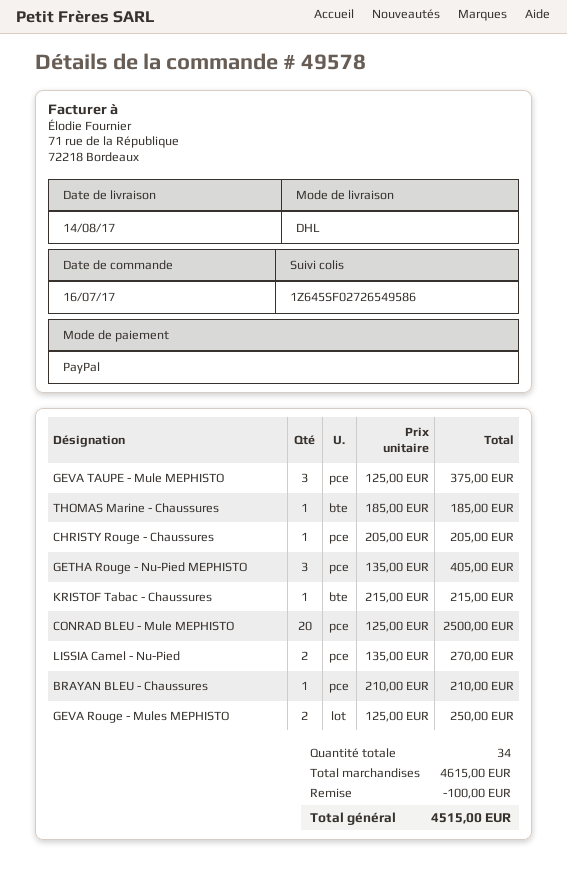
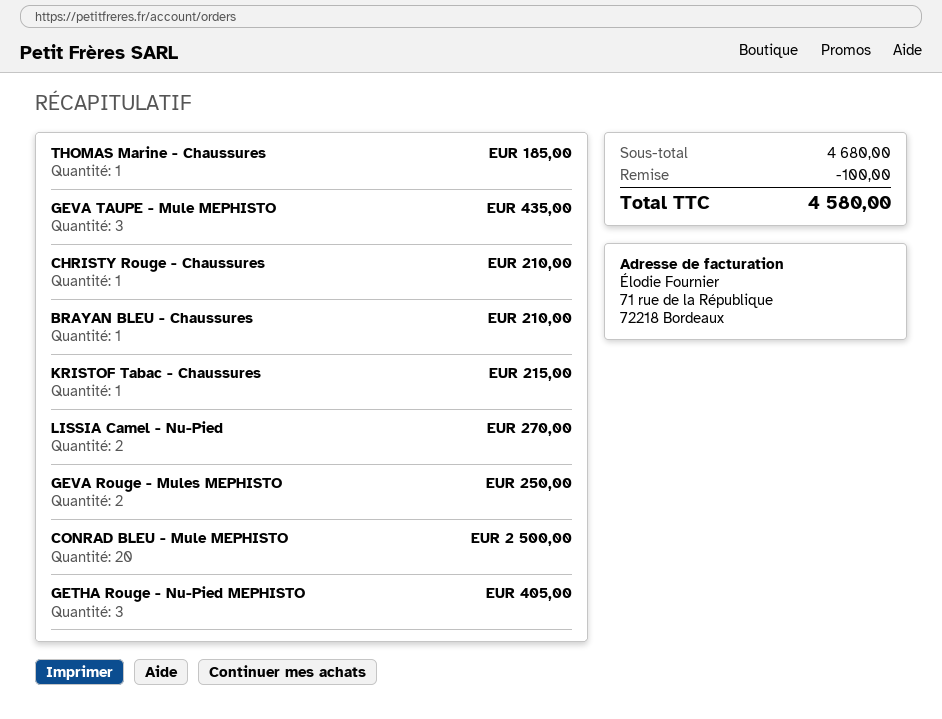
GEVA TAUPE - Mule MEPHISTO: 3 for 375.00 -> 3 for 435.00
CHRISTY Rouge - Chaussures: 1 for 205.00 -> 1 for 210.00
subtotal: 4615.00 -> 4680.00
total: 4515.00 -> 4580.00

